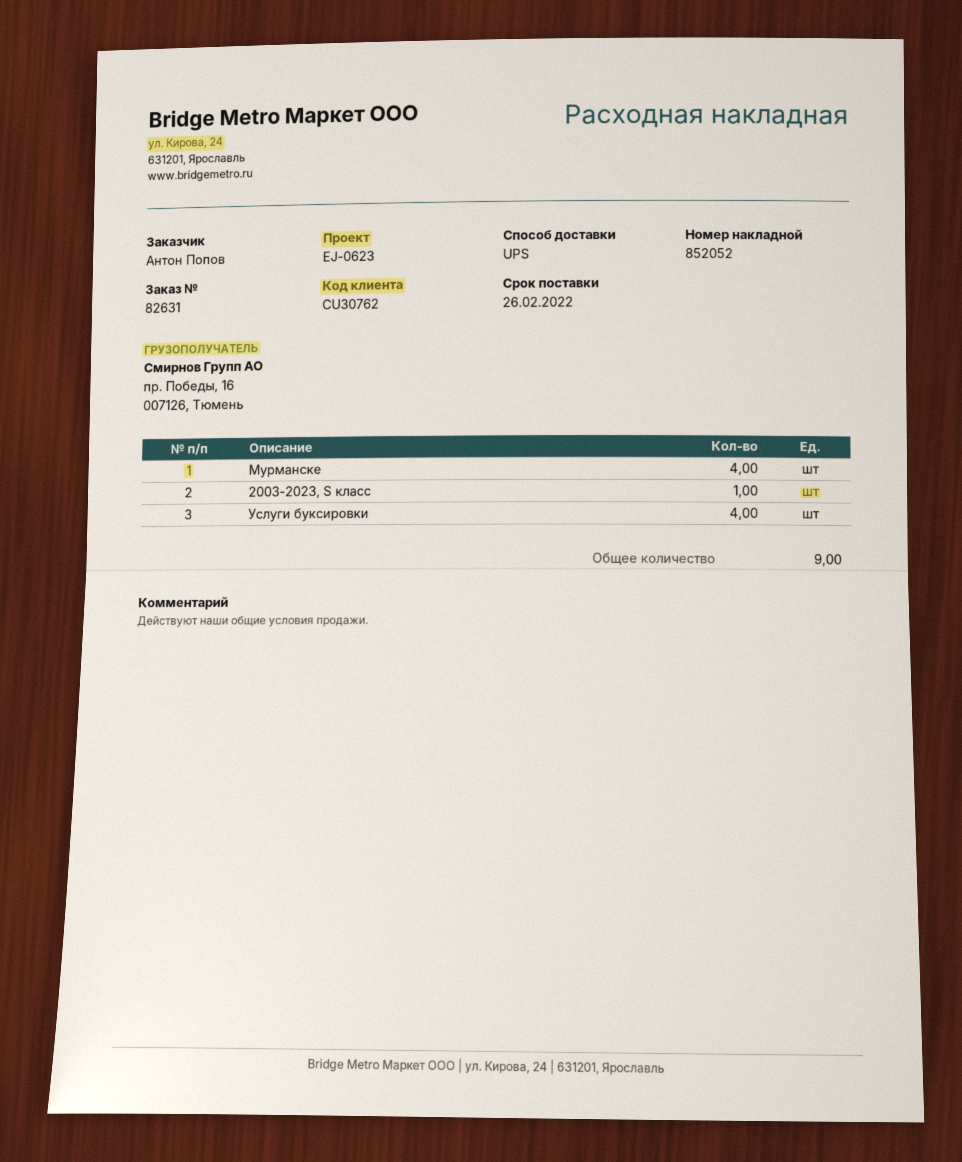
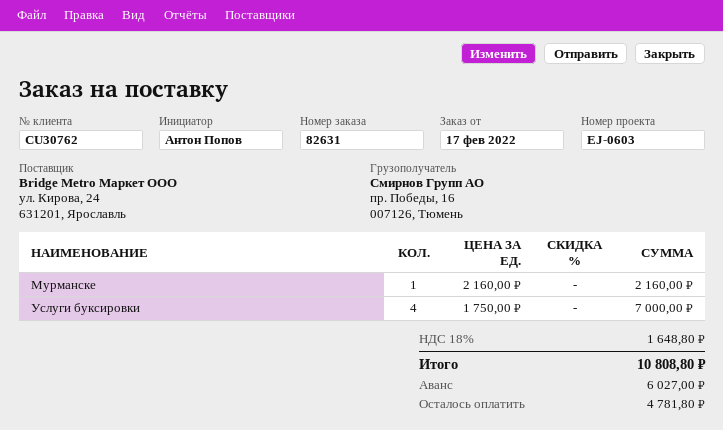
reference: EJ-0623 -> EJ-0603
Мурманске: 4 -> 1
2003-2023, S класс: 1 -> none

